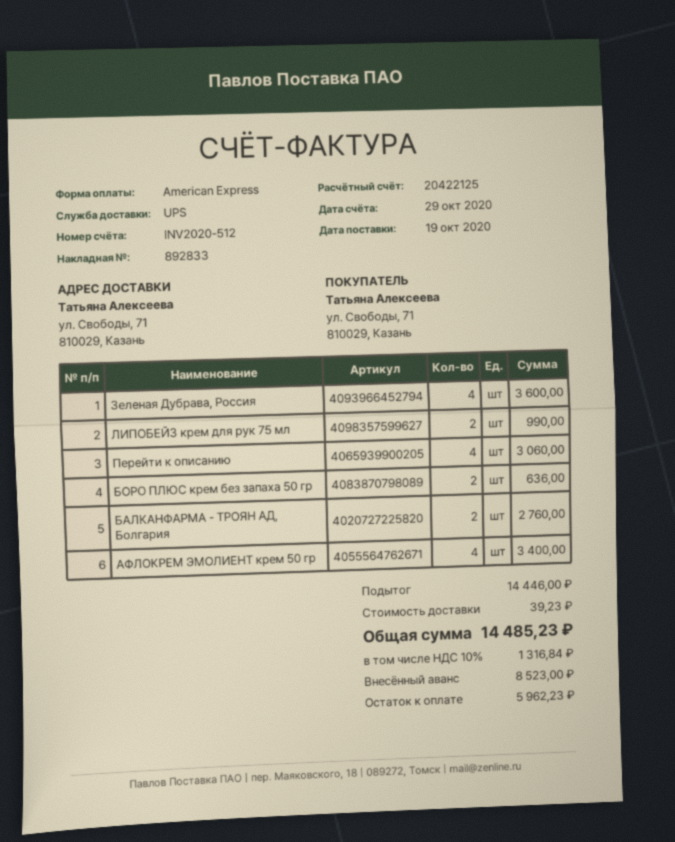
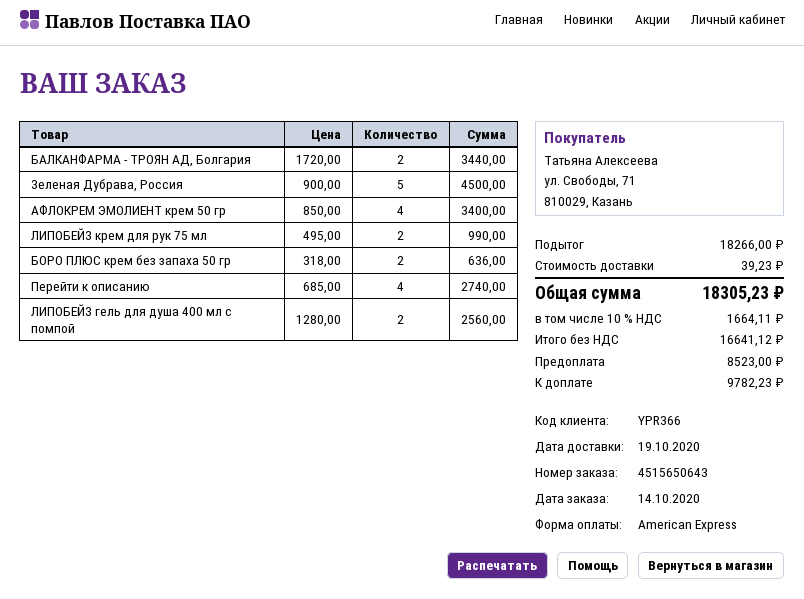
Зеленая Дубрава, Россия: 4 for 3600.00 -> 5 for 4500.00
Перейти к описанию: 4 for 3060.00 -> 4 for 2740.00
БАЛКАНФАРМА - ТРОЯН АД, Болгария: 2 for 2760.00 -> 2 for 3440.00
ЛИПОБЕЙЗ гель для душа 400 мл с помпой: none -> 2 for 2560.00
subtotal: 14446.00 -> 18266.00
tax: 10% = 1316.84 -> 10% = 1664.11
total: 14485.23 -> 18305.23
balance: 5962.23 -> 9782.23

